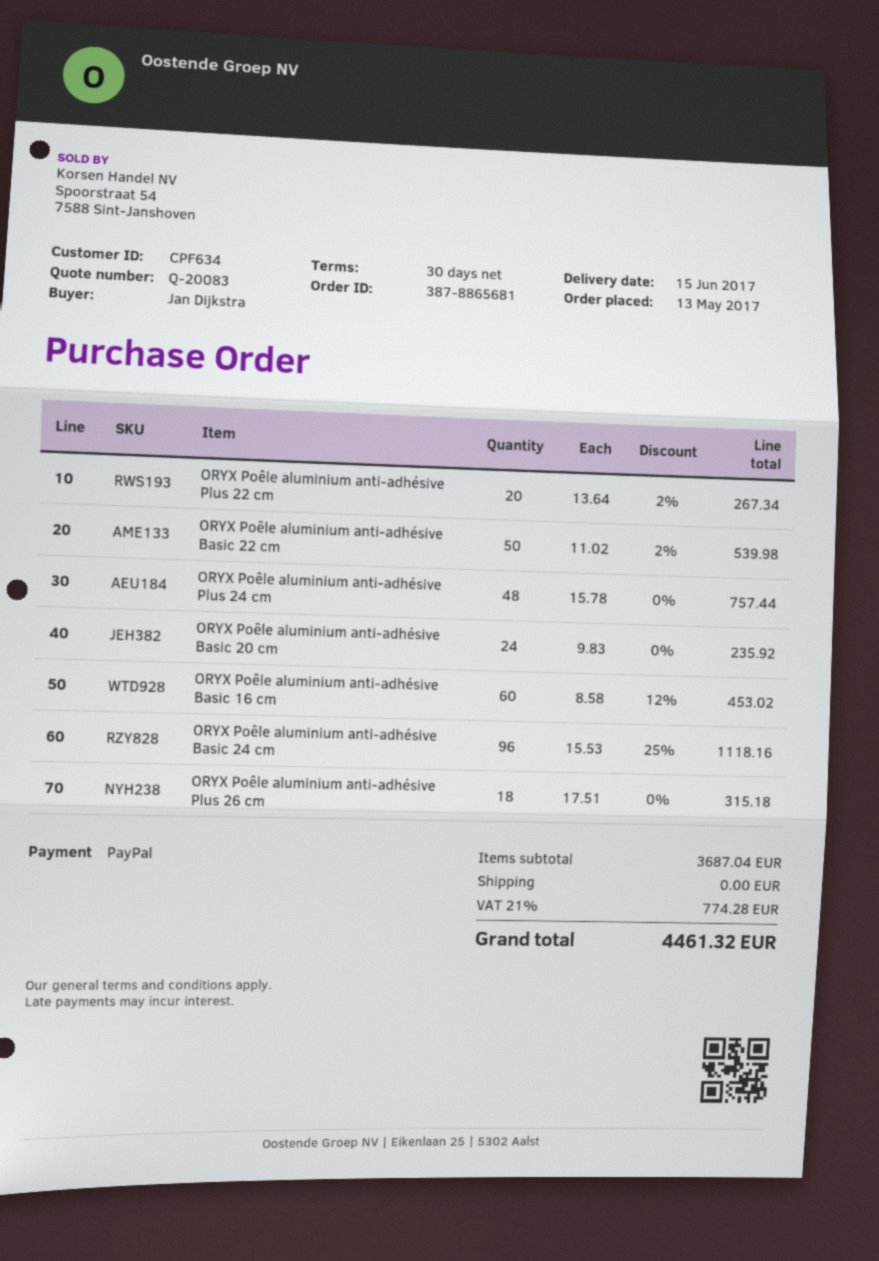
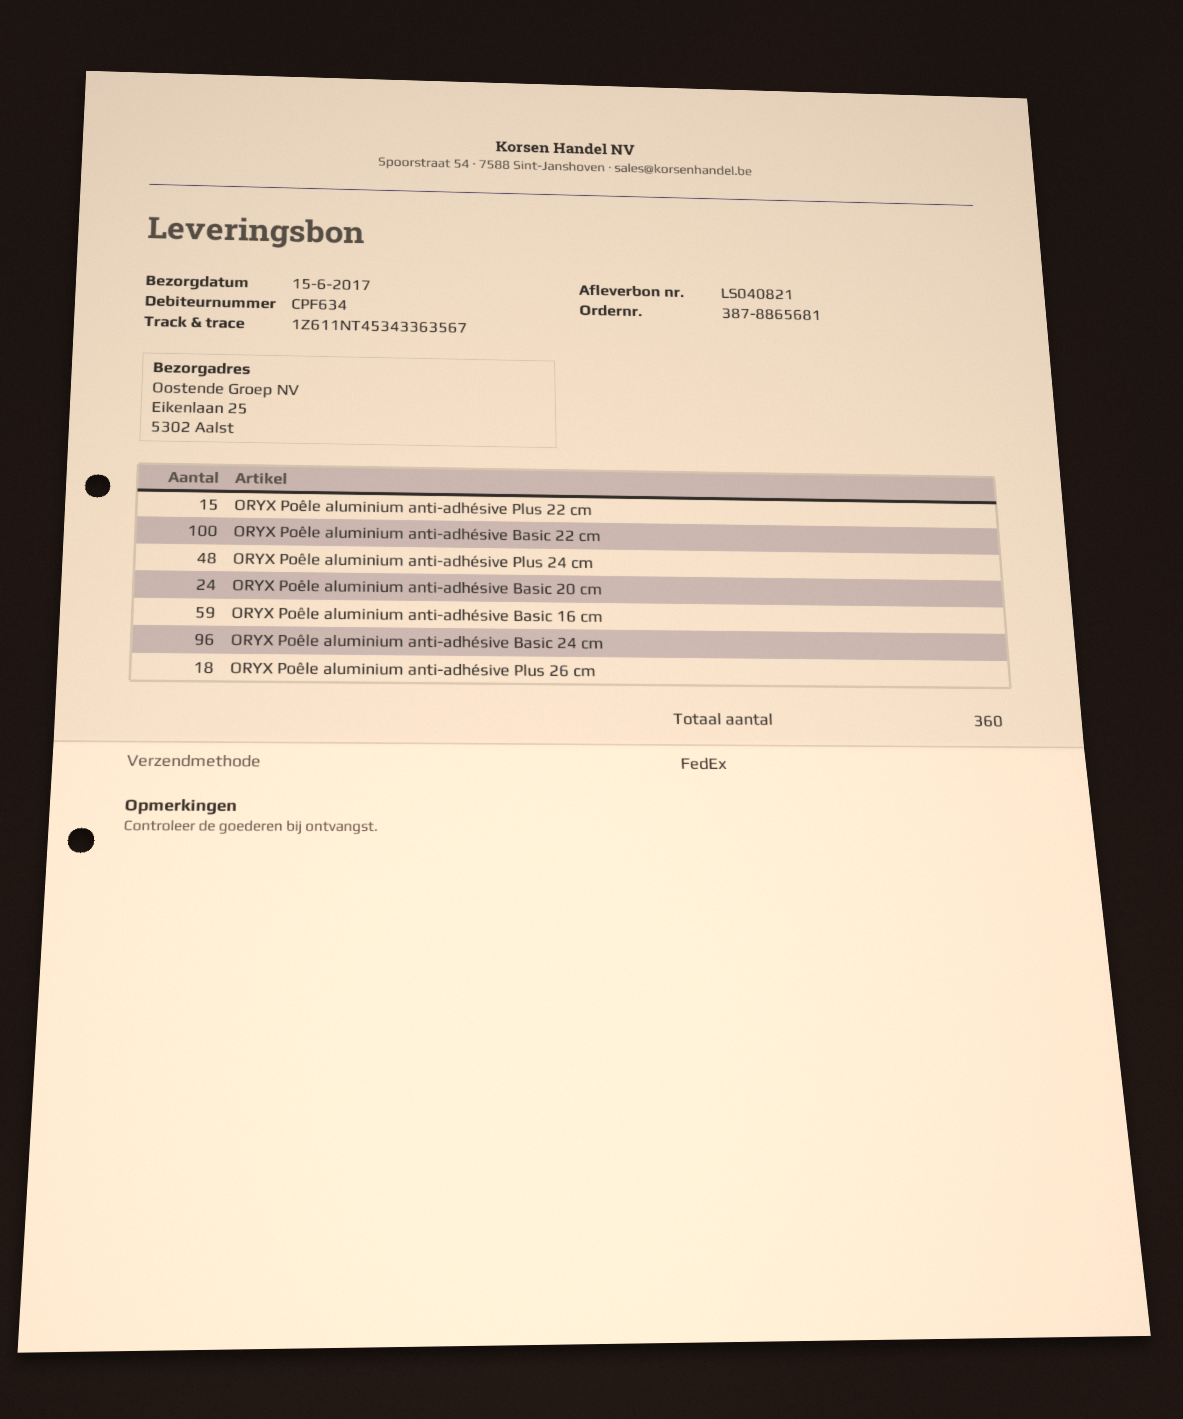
ORYX Poêle aluminium anti-adhésive Plus 22 cm: 20 -> 15
ORYX Poêle aluminium anti-adhésive Basic 22 cm: 50 -> 100
ORYX Poêle aluminium anti-adhésive Basic 16 cm: 60 -> 59

